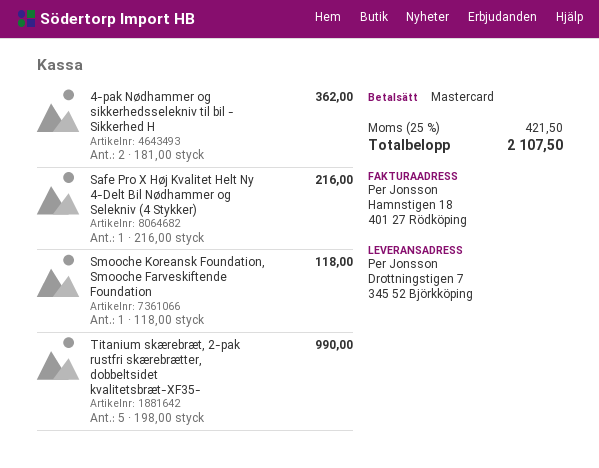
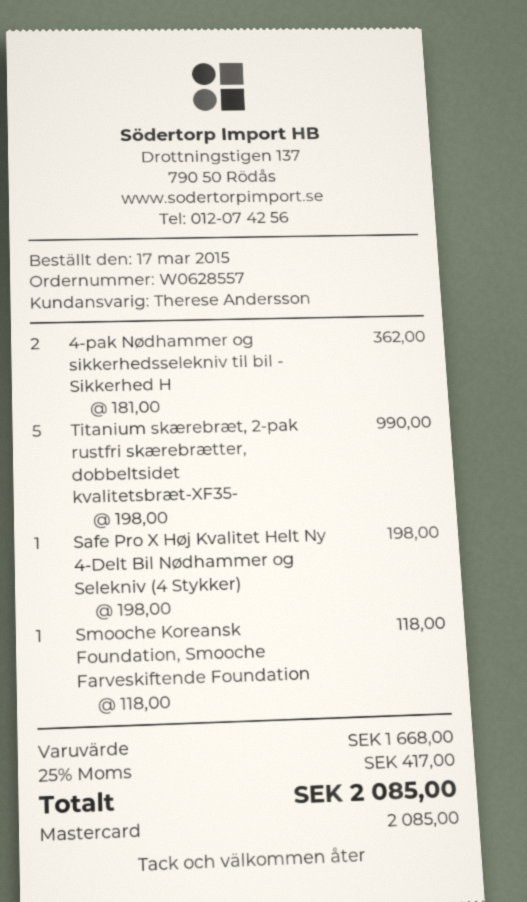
Safe Pro X Høj Kvalitet Helt Ny 4-Delt Bil Nødhammer og Selekniv (4 Stykker): 1 x 216.00 = 216.00 -> 1 x 198.00 = 198.00
tax: 25% = 421.50 -> 25% = 417.00
total: 2107.50 -> 2085.00

